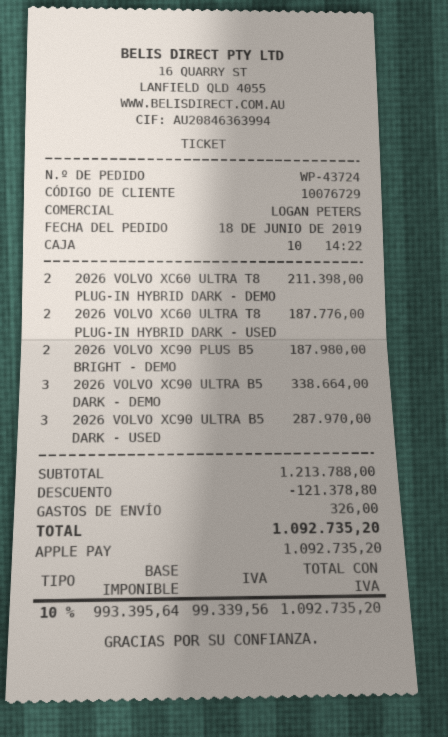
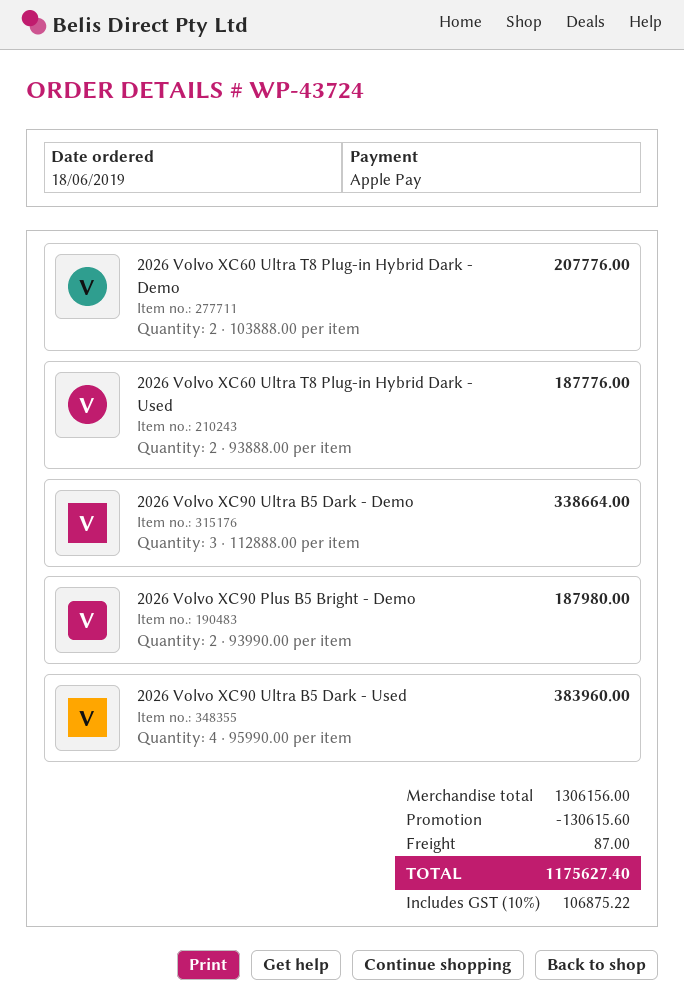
2026 VOLVO XC60 ULTRA T8 PLUG-IN HYBRID DARK - DEMO: 2 for 211398.00 -> 2 for 207776.00
2026 VOLVO XC90 ULTRA B5 DARK - USED: 3 for 287970.00 -> 4 for 383960.00
subtotal: 1213788.00 -> 1306156.00
discount: 121378.80 -> 130615.60
shipping: 326.00 -> 87.00
tax: 10% = 99339.56 -> 10% = 106875.22
total: 1092735.20 -> 1175627.40

